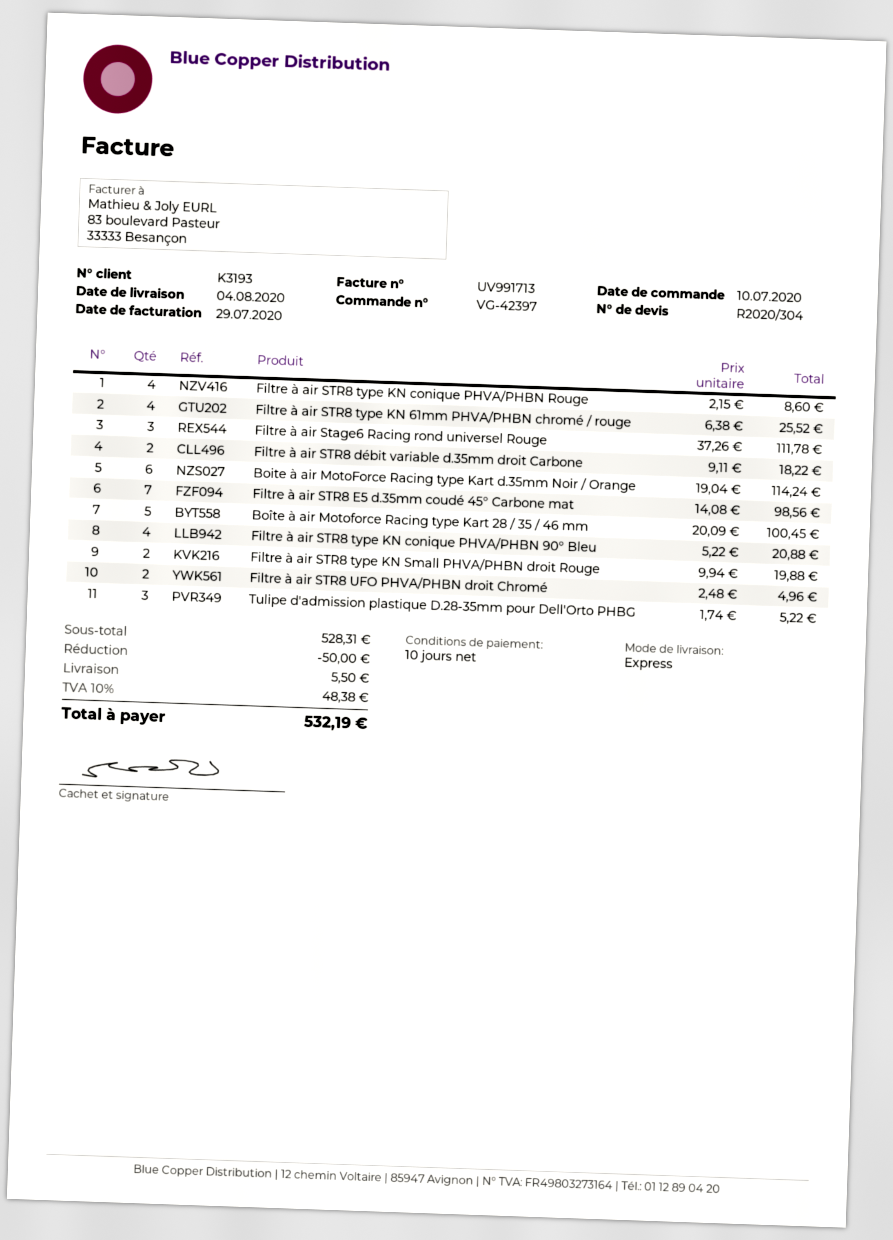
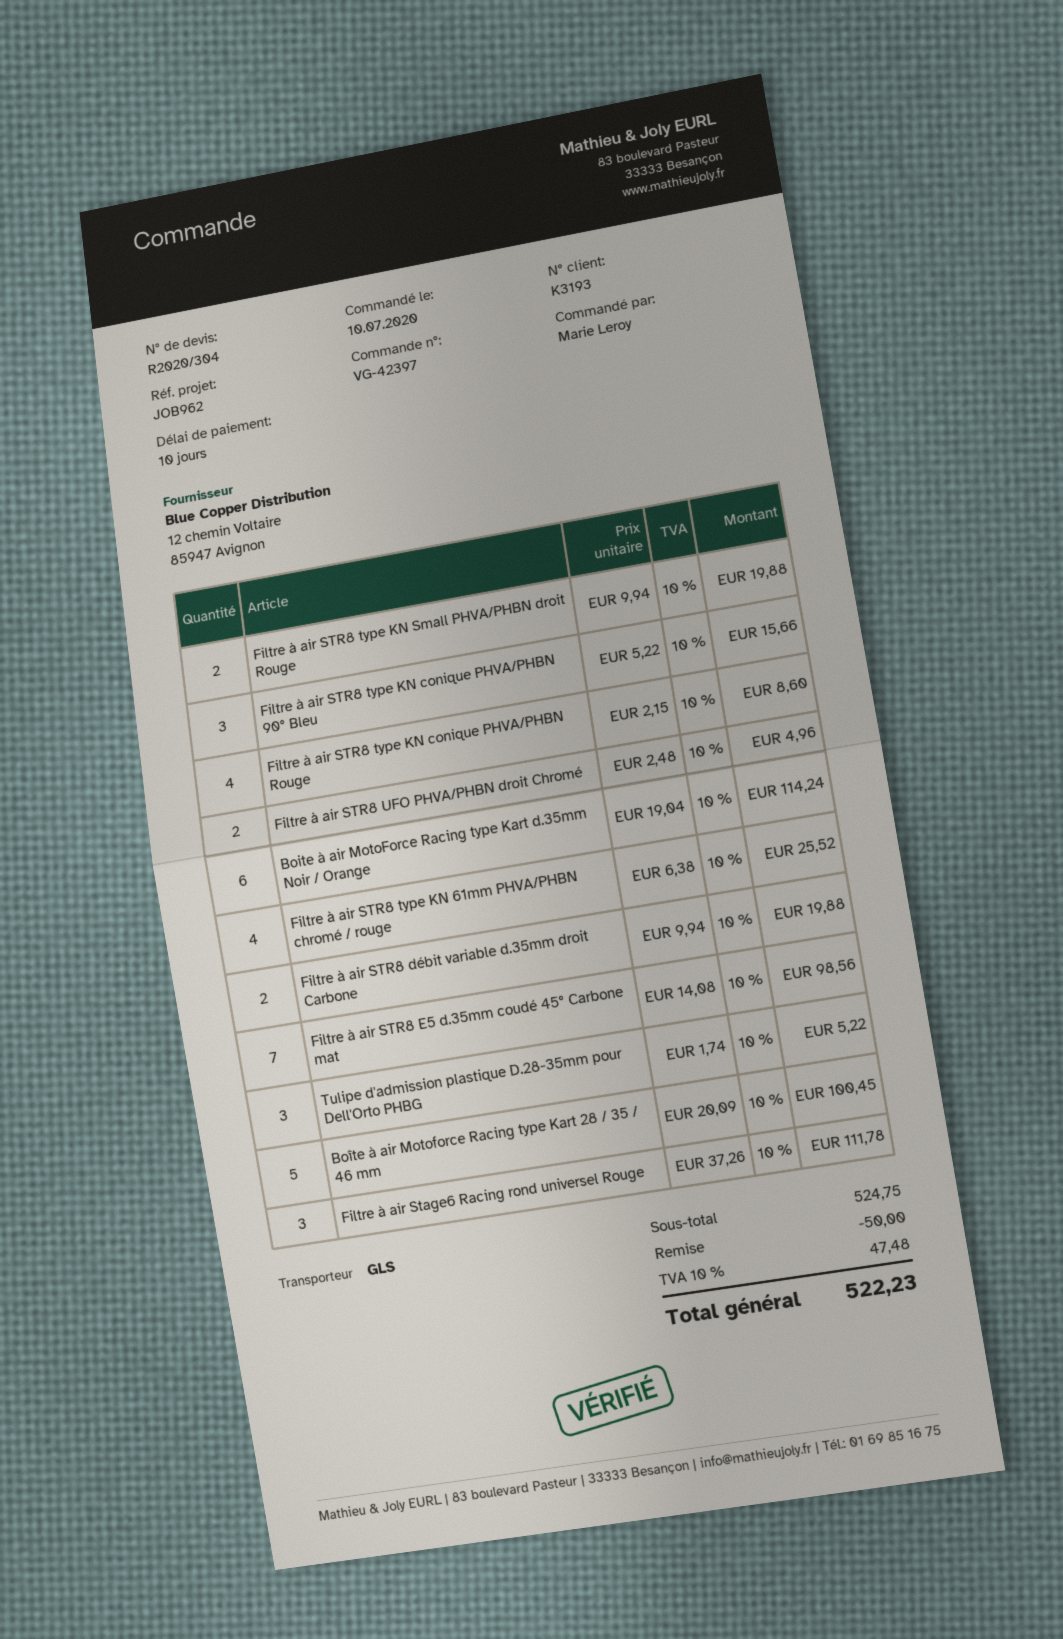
shipping method: express -> GLS
Filtre à air STR8 débit variable d.35mm droit Carbone: 2 x 9.11 = 18.22 -> 2 x 9.94 = 19.88
Filtre à air STR8 type KN conique PHVA/PHBN 90° Bleu: 4 x 5.22 = 20.88 -> 3 x 5.22 = 15.66
subtotal: 528.31 -> 524.75
shipping: 5.50 -> none
tax: 10% = 48.38 -> 10% = 47.48
total: 532.19 -> 522.23

